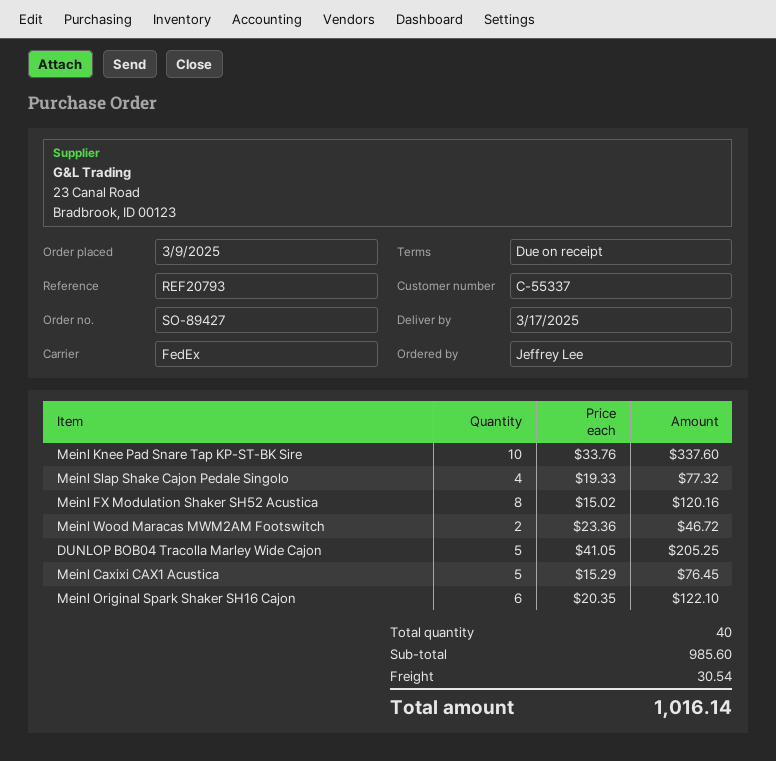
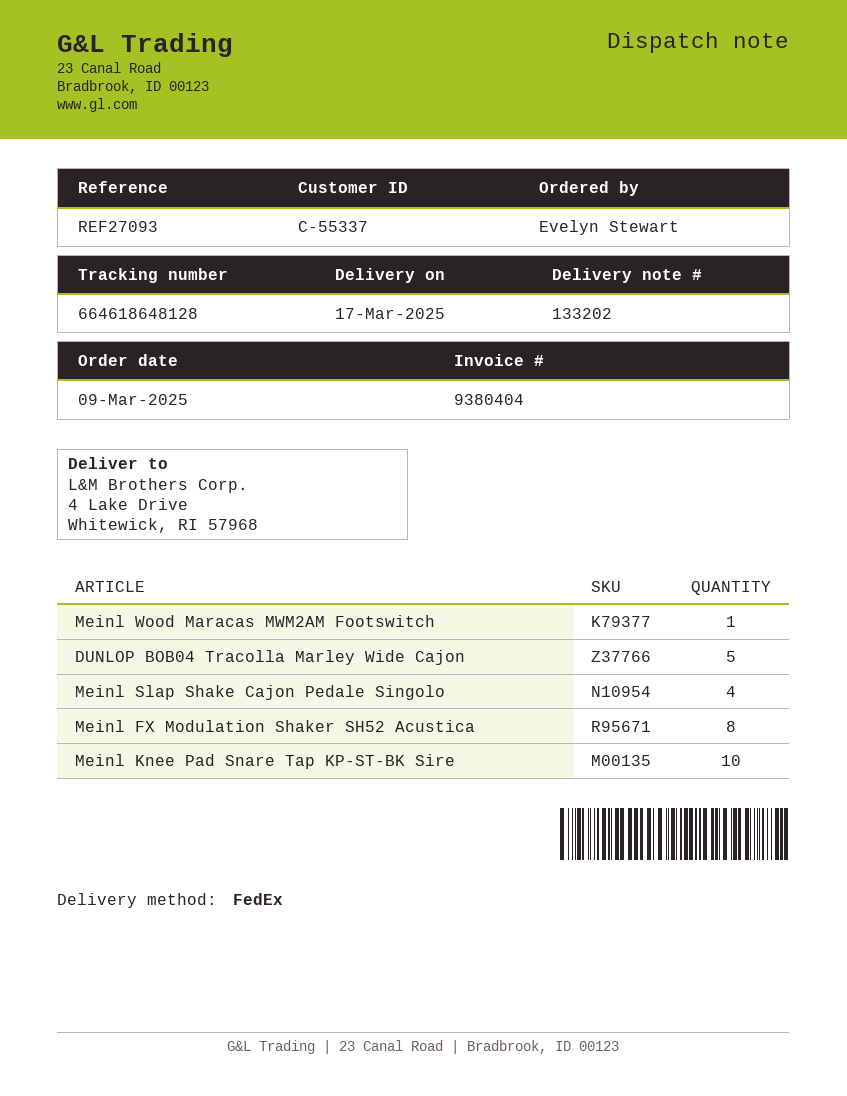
reference: REF20793 -> REF27093
ordered by: Jeffrey Lee -> Evelyn Stewart
Meinl Wood Maracas MWM2AM Footswitch: 2 -> 1
Meinl Caxixi CAX1 Acustica: 5 -> none
Meinl Original Spark Shaker SH16 Cajon: 6 -> none

